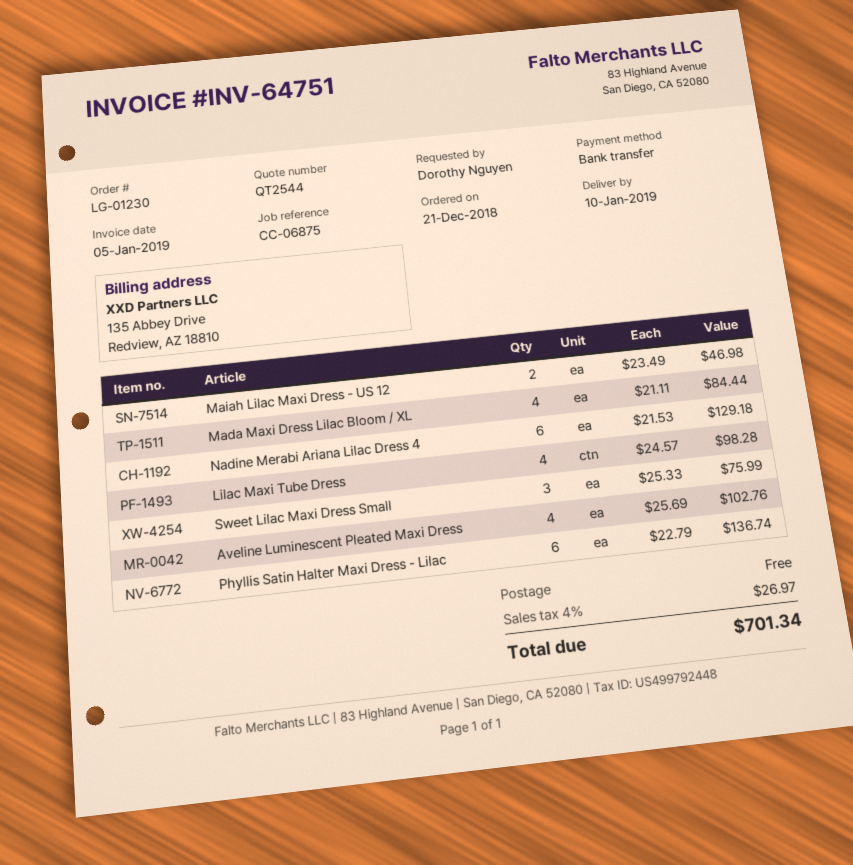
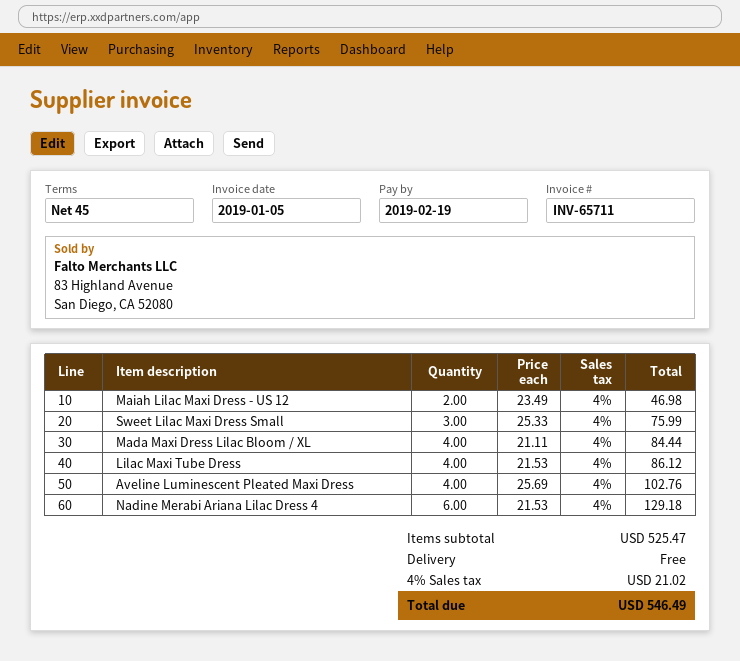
invoice number: INV-64751 -> INV-65711
Lilac Maxi Tube Dress: 4 x 24.57 = 98.28 -> 4 x 21.53 = 86.12
Phyllis Satin Halter Maxi Dress - Lilac: 6 x 22.79 = 136.74 -> none
tax: 4% = 26.97 -> 4% = 21.02
total: 701.34 -> 546.49

